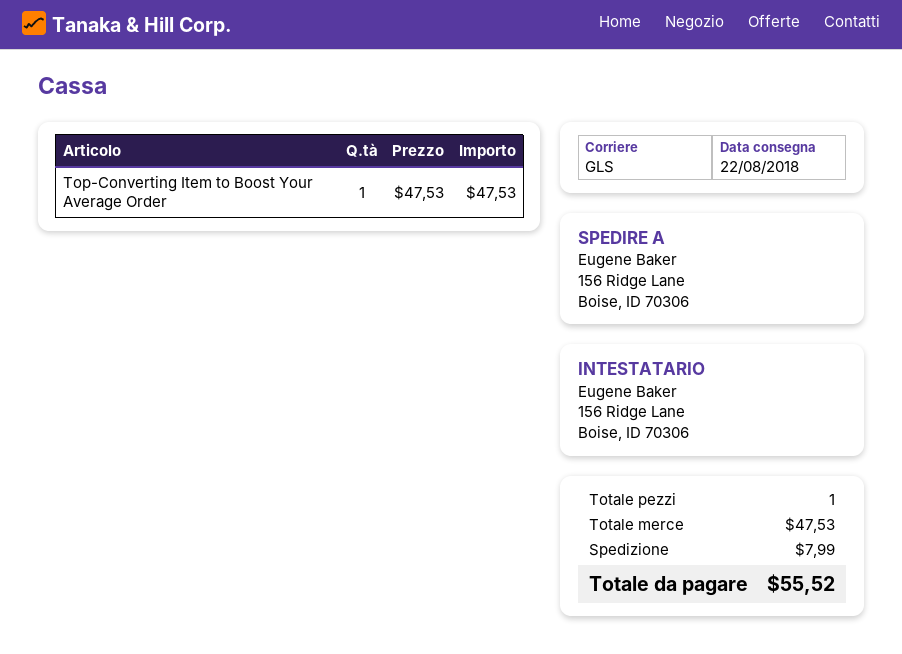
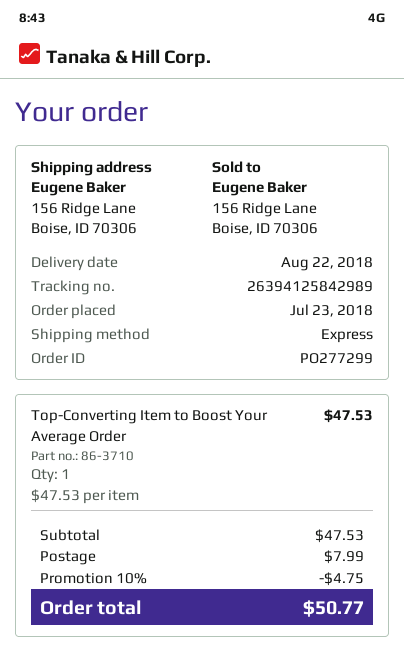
shipping method: GLS -> express
discount: none -> 10% = 4.75
total: 55.52 -> 50.77

